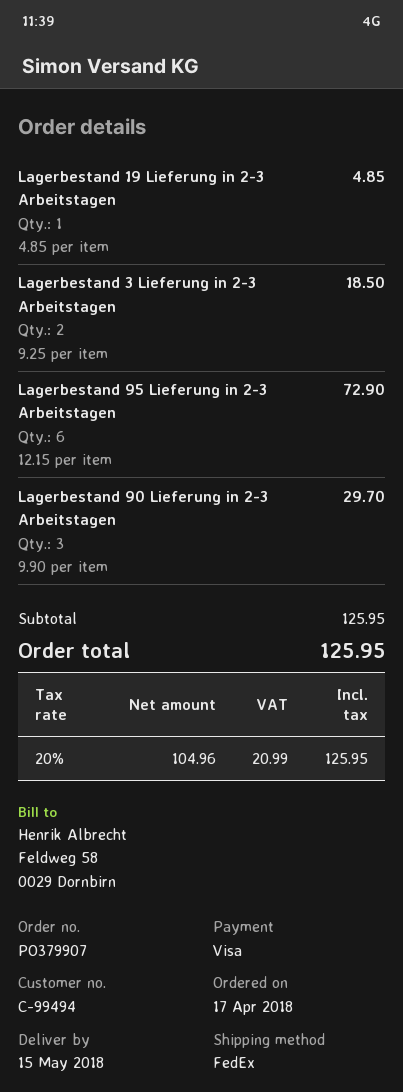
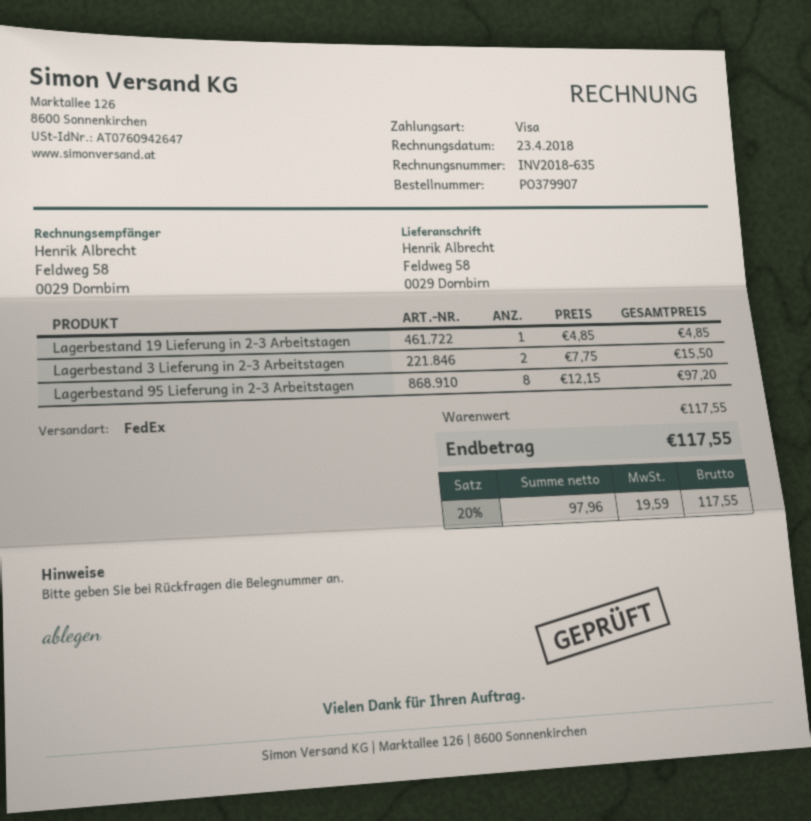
Lagerbestand 3 Lieferung in 2-3 Arbeitstagen: 2 x 9.25 = 18.50 -> 2 x 7.75 = 15.50
Lagerbestand 95 Lieferung in 2-3 Arbeitstagen: 6 x 12.15 = 72.90 -> 8 x 12.15 = 97.20
Lagerbestand 90 Lieferung in 2-3 Arbeitstagen: 3 x 9.90 = 29.70 -> none
subtotal: 125.95 -> 117.55
net: 104.96 -> 97.96
tax: 20% = 20.99 -> 20% = 19.59
total: 125.95 -> 117.55

